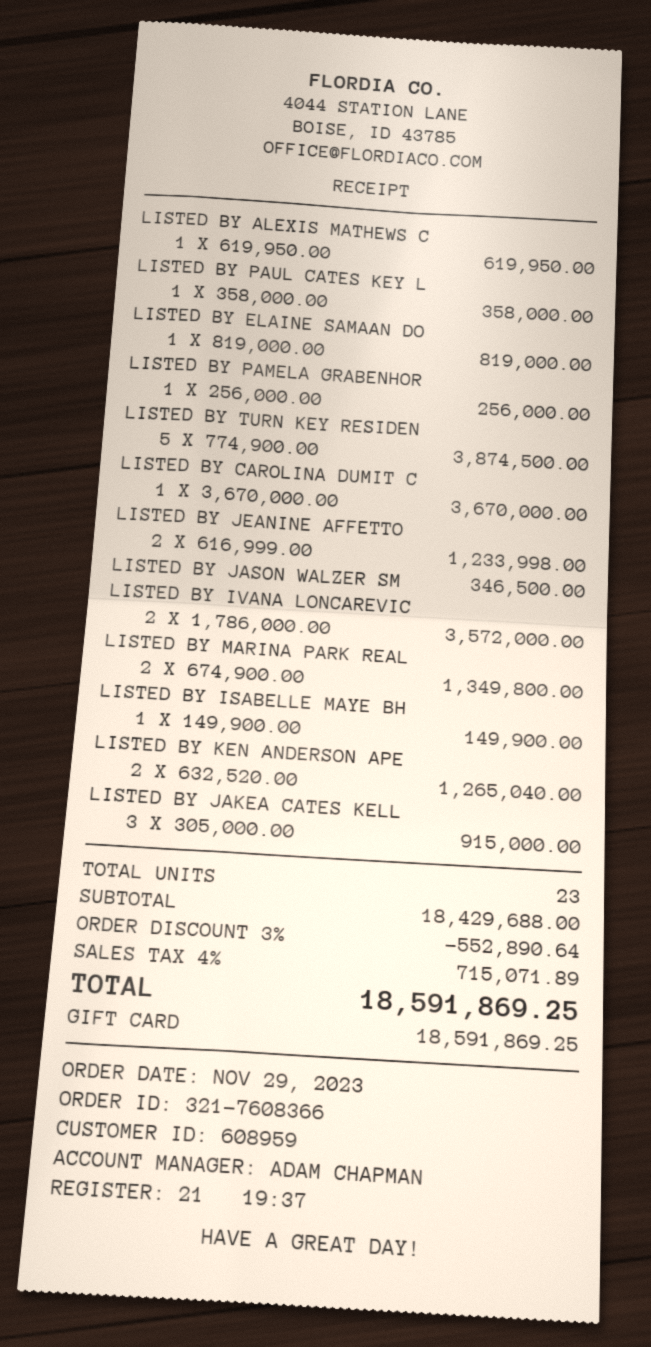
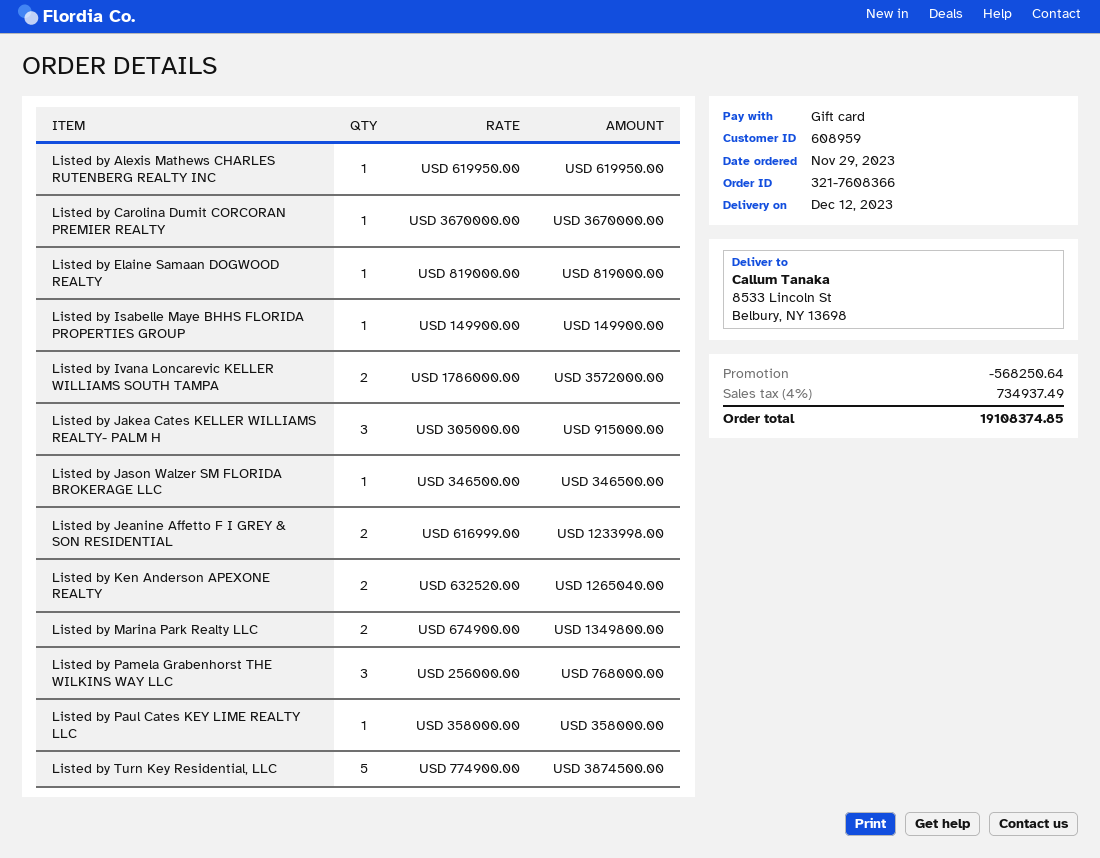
LISTED BY PAMELA GRABENHOR: 1 x 256000.00 = 256000.00 -> 3 x 256000.00 = 768000.00
discount: 552890.64 -> 568250.64
tax: 4% = 715071.89 -> 4% = 734937.49
total: 18591869.25 -> 19108374.85

